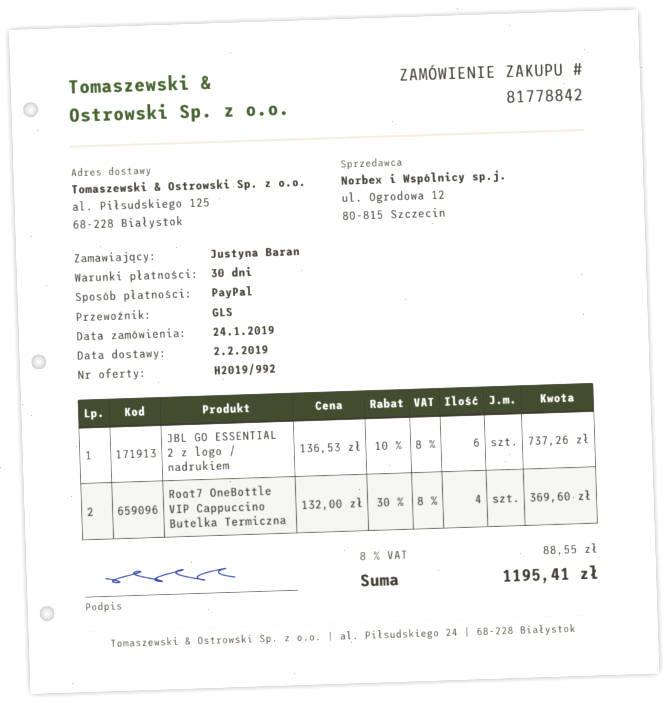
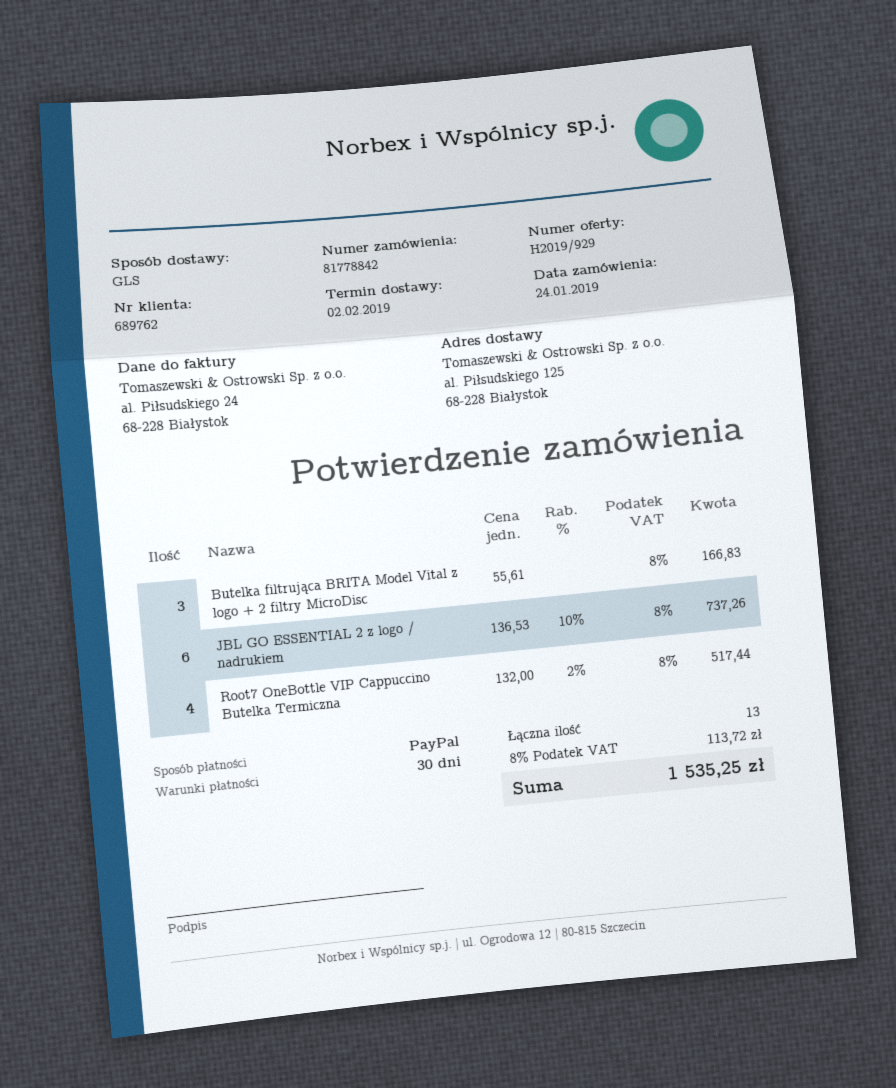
quote number: H2019/992 -> H2019/929
Root7 OneBottle VIP Cappuccino Butelka Termiczna: 4 x 132.00 - 30% = 369.60 -> 4 x 132.00 - 2% = 517.44
Butelka filtrująca BRITA Model Vital z logo + 2 filtry MicroDisc: none -> 3 x 55.61 = 166.83
tax: 8% = 88.55 -> 8% = 113.72
total: 1195.41 -> 1535.25

